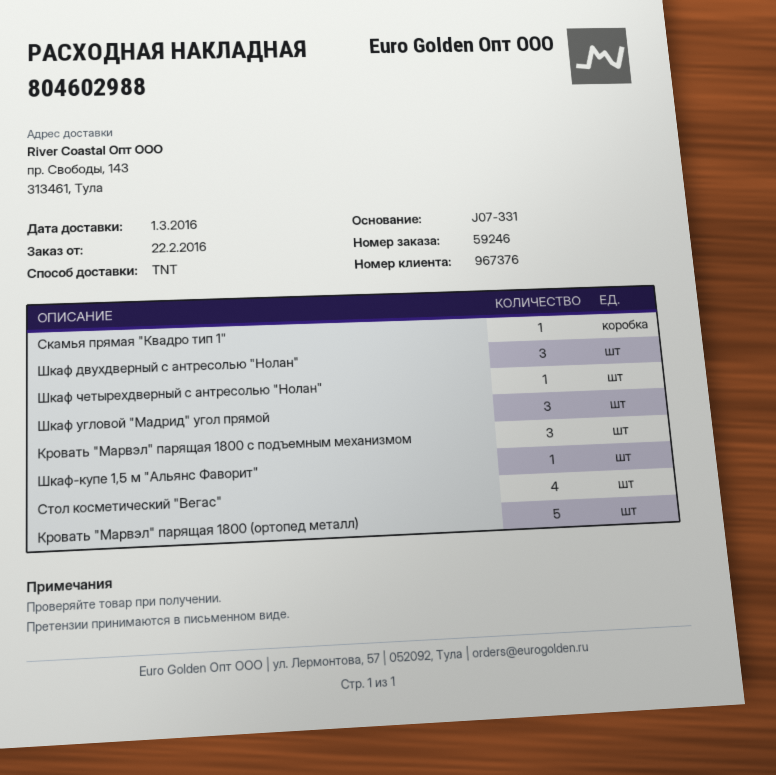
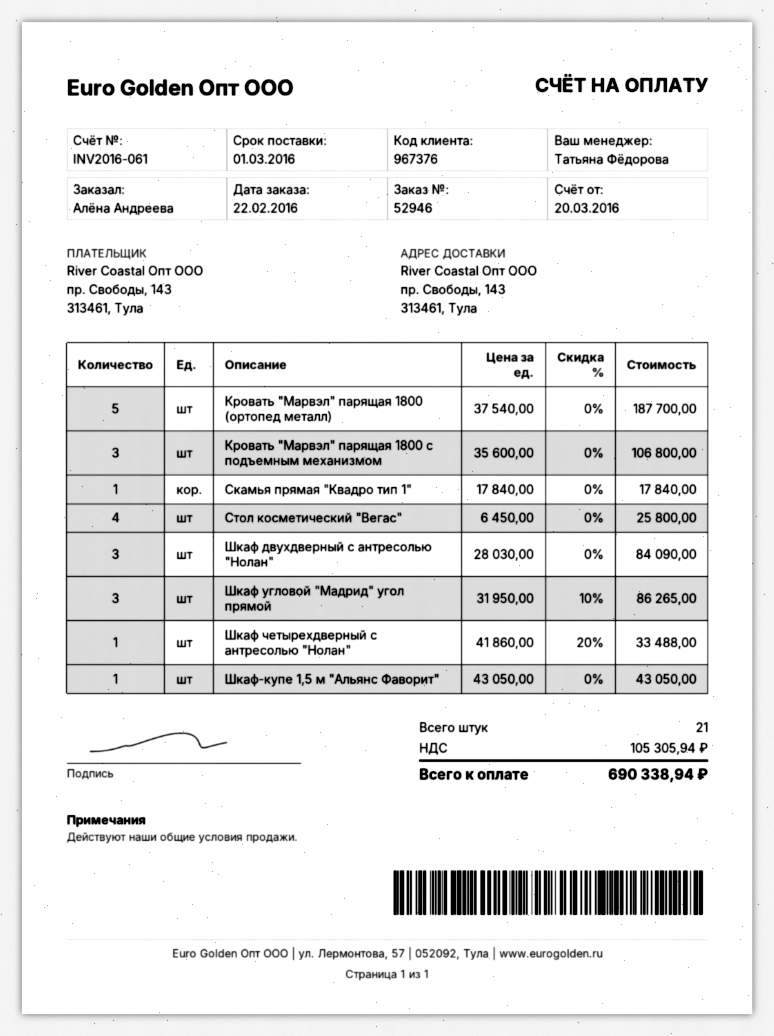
order number: 59246 -> 52946

